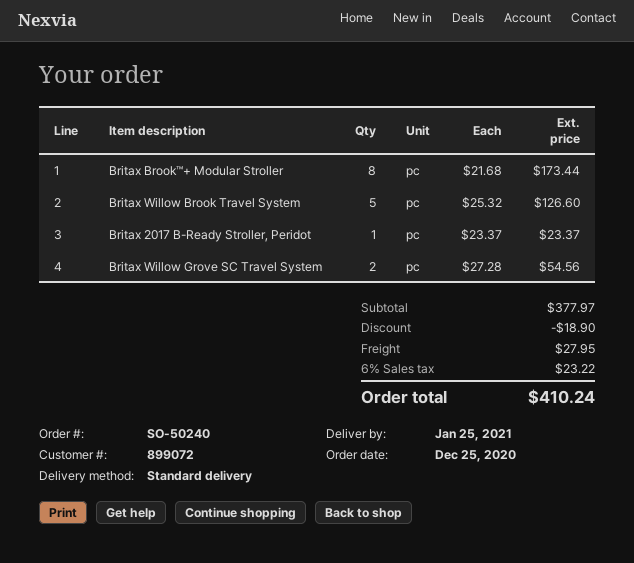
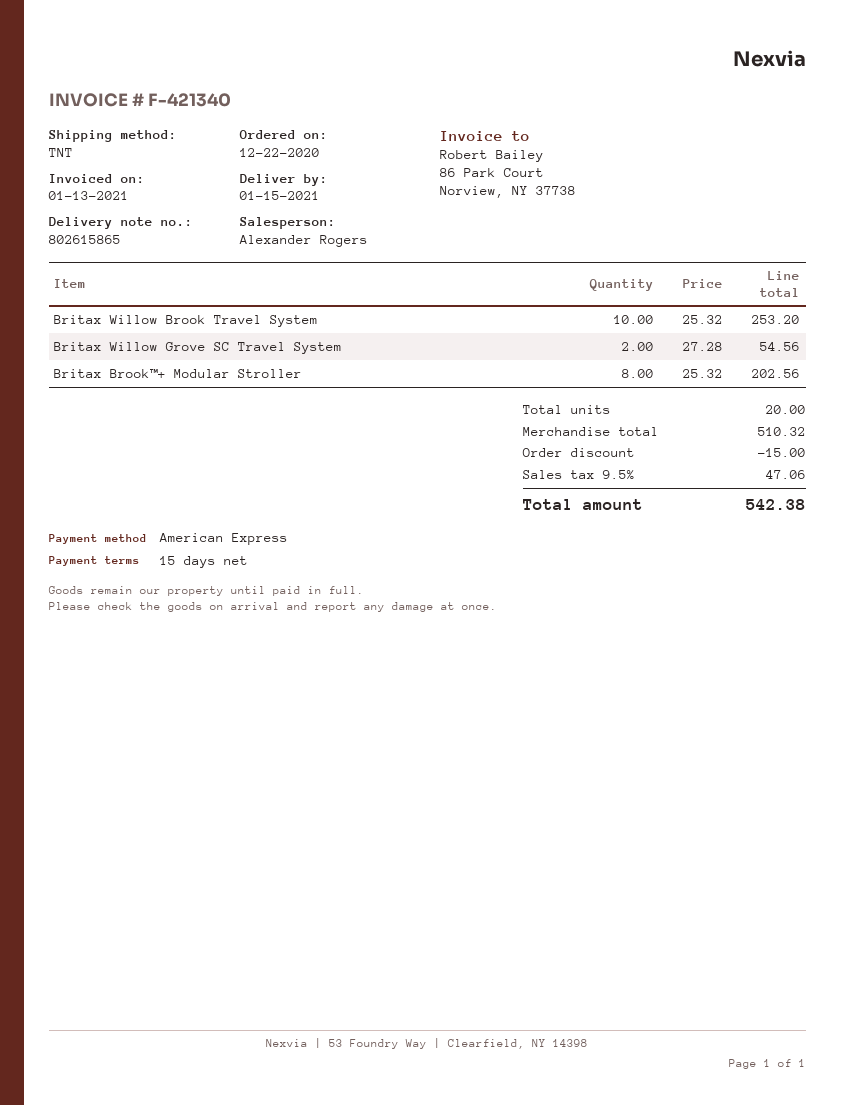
order date: 2020-12-25 -> 2020-12-22
delivery date: 2021-01-25 -> 2021-01-15
shipping method: standard -> TNT
Britax Brook™+ Modular Stroller: 8 x 21.68 = 173.44 -> 8 x 25.32 = 202.56
Britax Willow Brook Travel System: 5 x 25.32 = 126.60 -> 10 x 25.32 = 253.20
Britax 2017 B-Ready Stroller, Peridot: 1 x 23.37 = 23.37 -> none
subtotal: 377.97 -> 510.32
discount: 18.90 -> 15.00
shipping: 27.95 -> none
tax: 6% = 23.22 -> 9.5% = 47.06
total: 410.24 -> 542.38

